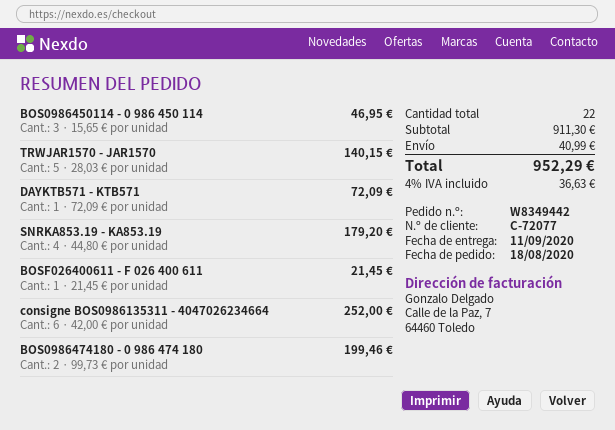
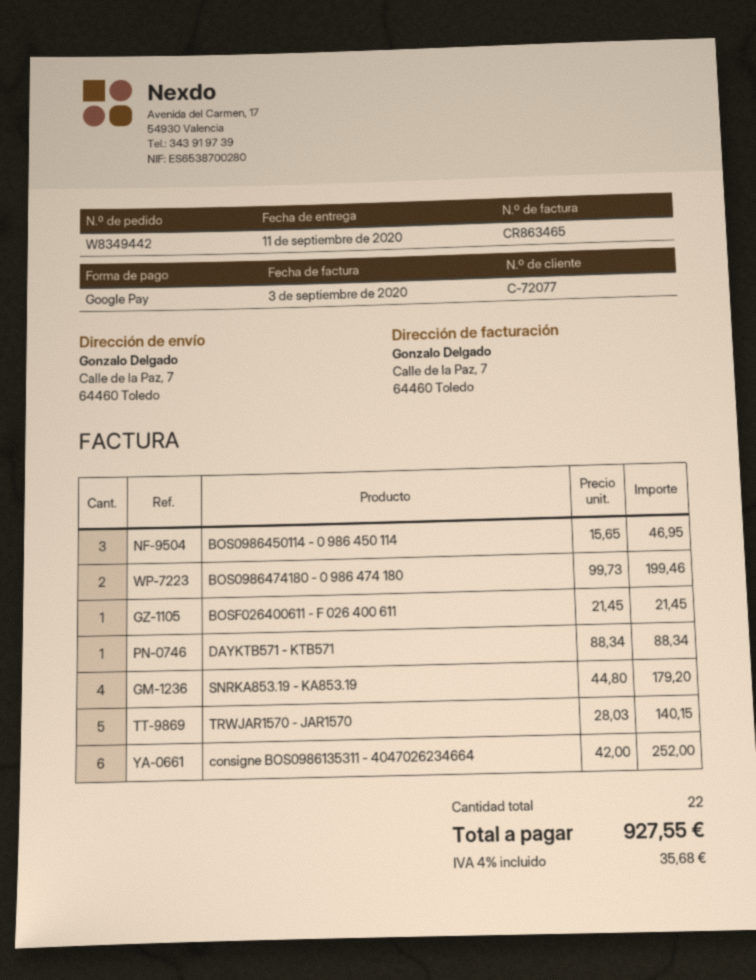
DAYKTB571 - KTB571: 1 x 72.09 = 72.09 -> 1 x 88.34 = 88.34
shipping: 40.99 -> none
tax: 4% = 36.63 -> 4% = 35.68
total: 952.29 -> 927.55

